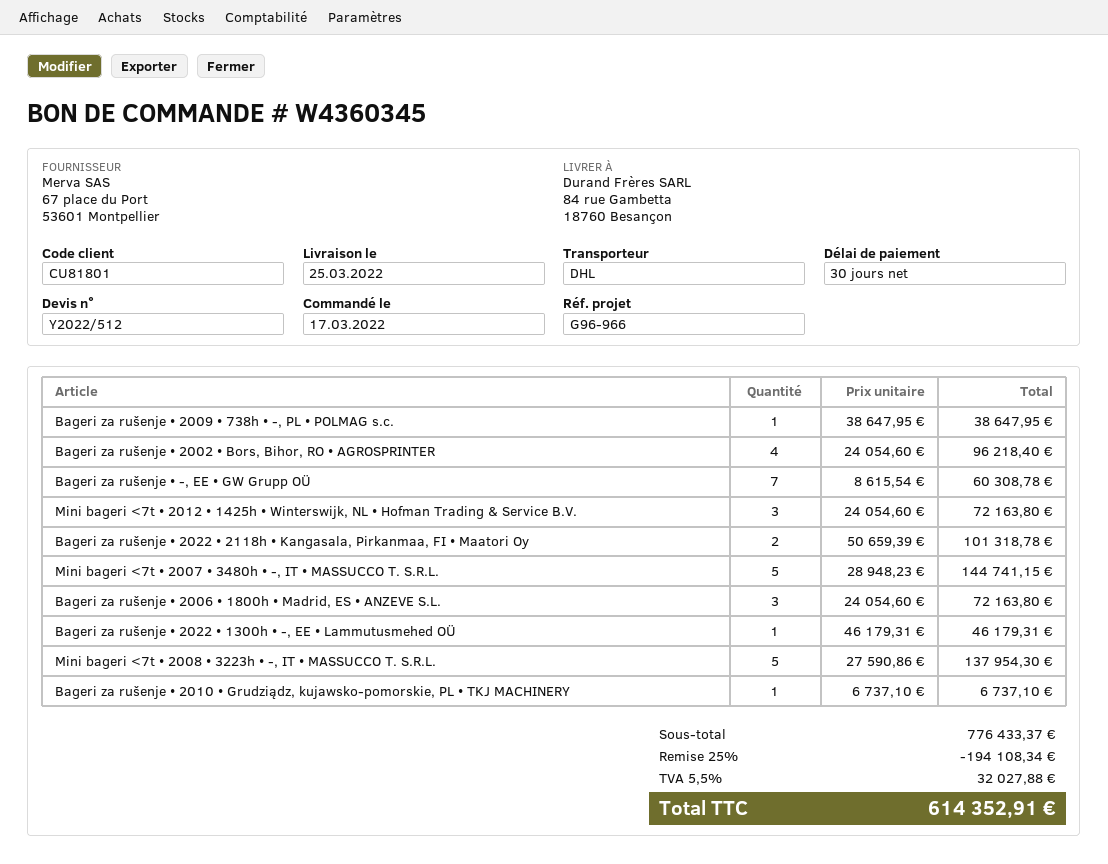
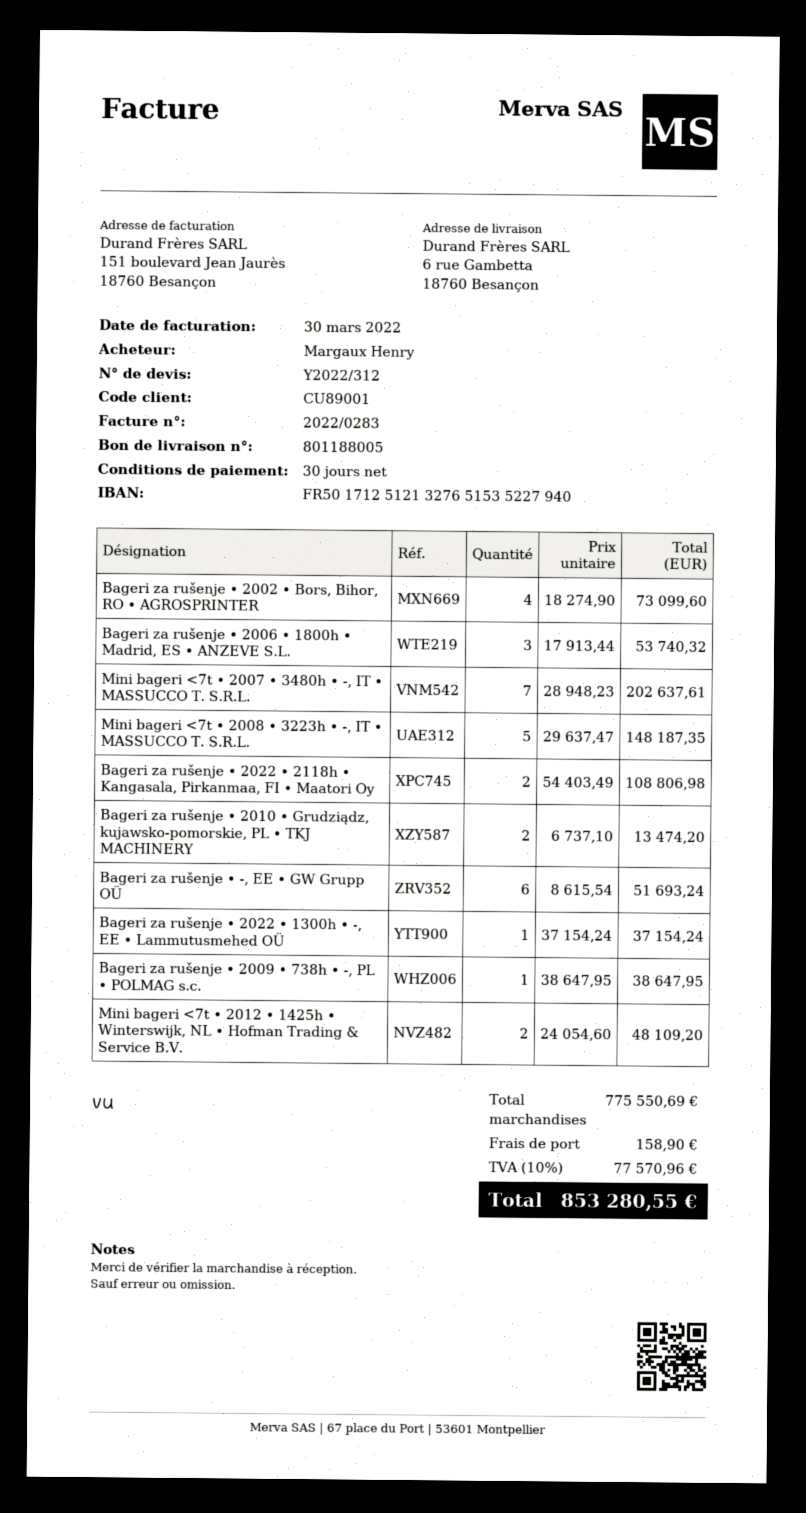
quote number: Y2022/512 -> Y2022/312
customer number: CU81801 -> CU89001
ship to: 84 rue Gambetta, 18760 Besançon -> 6 rue Gambetta, 18760 Besançon
Bageri za rušenje • 2002 • Bors, Bihor, RO • AGROSPRINTER: 4 x 24054.60 = 96218.40 -> 4 x 18274.90 = 73099.60
Bageri za rušenje • -, EE • GW Grupp OÜ: 7 x 8615.54 = 60308.78 -> 6 x 8615.54 = 51693.24
Mini bageri <7t • 2012 • 1425h • Winterswijk, NL • Hofman Trading & Service B.V.: 3 x 24054.60 = 72163.80 -> 2 x 24054.60 = 48109.20
Bageri za rušenje • 2022 • 2118h • Kangasala, Pirkanmaa, FI • Maatori Oy: 2 x 50659.39 = 101318.78 -> 2 x 54403.49 = 108806.98
Mini bageri <7t • 2007 • 3480h • -, IT • MASSUCCO T. S.R.L.: 5 x 28948.23 = 144741.15 -> 7 x 28948.23 = 202637.61
Bageri za rušenje • 2006 • 1800h • Madrid, ES • ANZEVE S.L.: 3 x 24054.60 = 72163.80 -> 3 x 17913.44 = 53740.32
Bageri za rušenje • 2022 • 1300h • -, EE • Lammutusmehed OÜ: 1 x 46179.31 = 46179.31 -> 1 x 37154.24 = 37154.24
Mini bageri <7t • 2008 • 3223h • -, IT • MASSUCCO T. S.R.L.: 5 x 27590.86 = 137954.30 -> 5 x 29637.47 = 148187.35
Bageri za rušenje • 2010 • Grudziądz, kujawsko-pomorskie, PL • TKJ MACHINERY: 1 x 6737.10 = 6737.10 -> 2 x 6737.10 = 13474.20
subtotal: 776433.37 -> 775550.69
discount: 25% = 194108.34 -> none
shipping: none -> 158.90
tax: 5.5% = 32027.88 -> 10% = 77570.96
total: 614352.91 -> 853280.55

